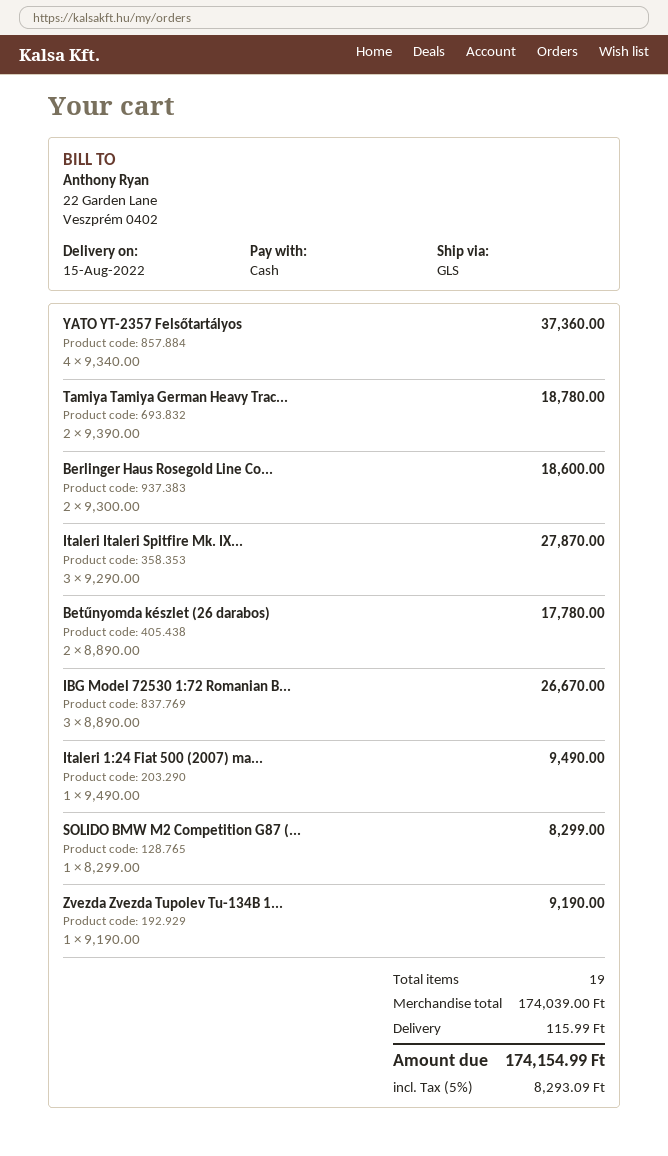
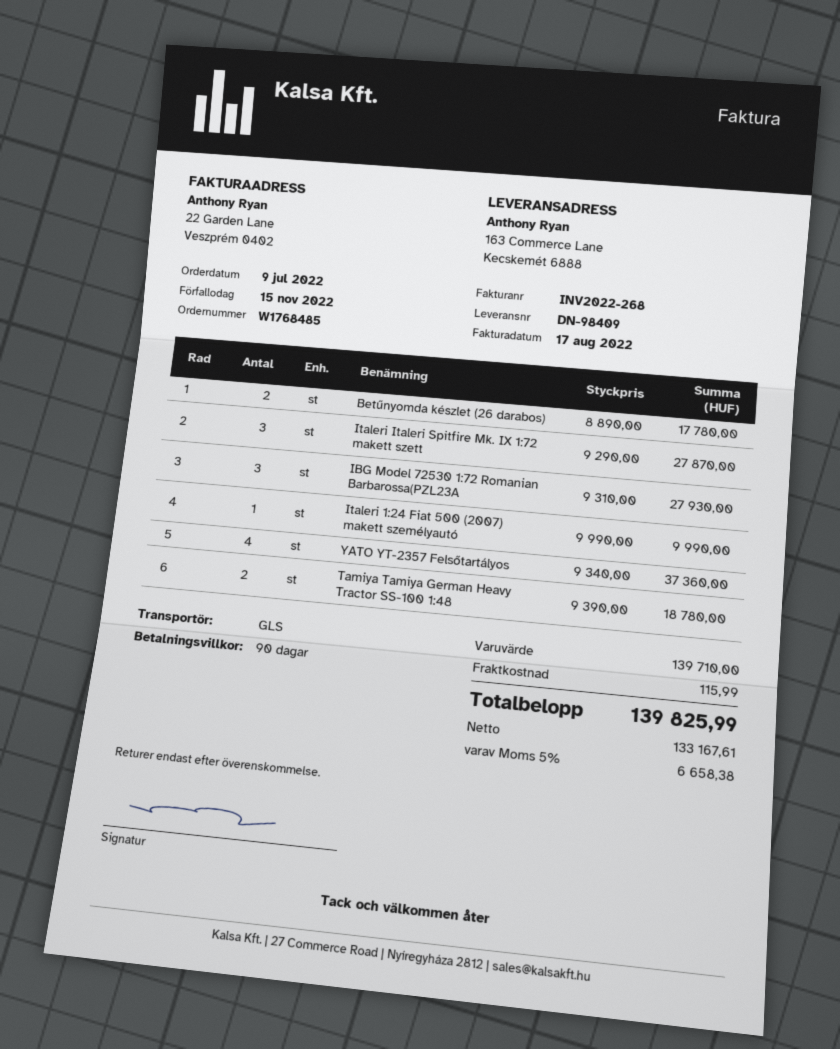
Berlinger Haus Rosegold Line Co...: 2 x 9300.00 = 18600.00 -> none
IBG Model 72530 1:72 Romanian B...: 3 x 8890.00 = 26670.00 -> 3 x 9310.00 = 27930.00
Italeri 1:24 Fiat 500 (2007) ma...: 1 x 9490.00 = 9490.00 -> 1 x 9990.00 = 9990.00
SOLIDO BMW M2 Competition G87 (...: 1 x 8299.00 = 8299.00 -> none
Zvezda Zvezda Tupolev Tu-134B 1...: 1 x 9190.00 = 9190.00 -> none
subtotal: 174039.00 -> 139710.00
tax: 5% = 8293.09 -> 5% = 6658.38
total: 174154.99 -> 139825.99

